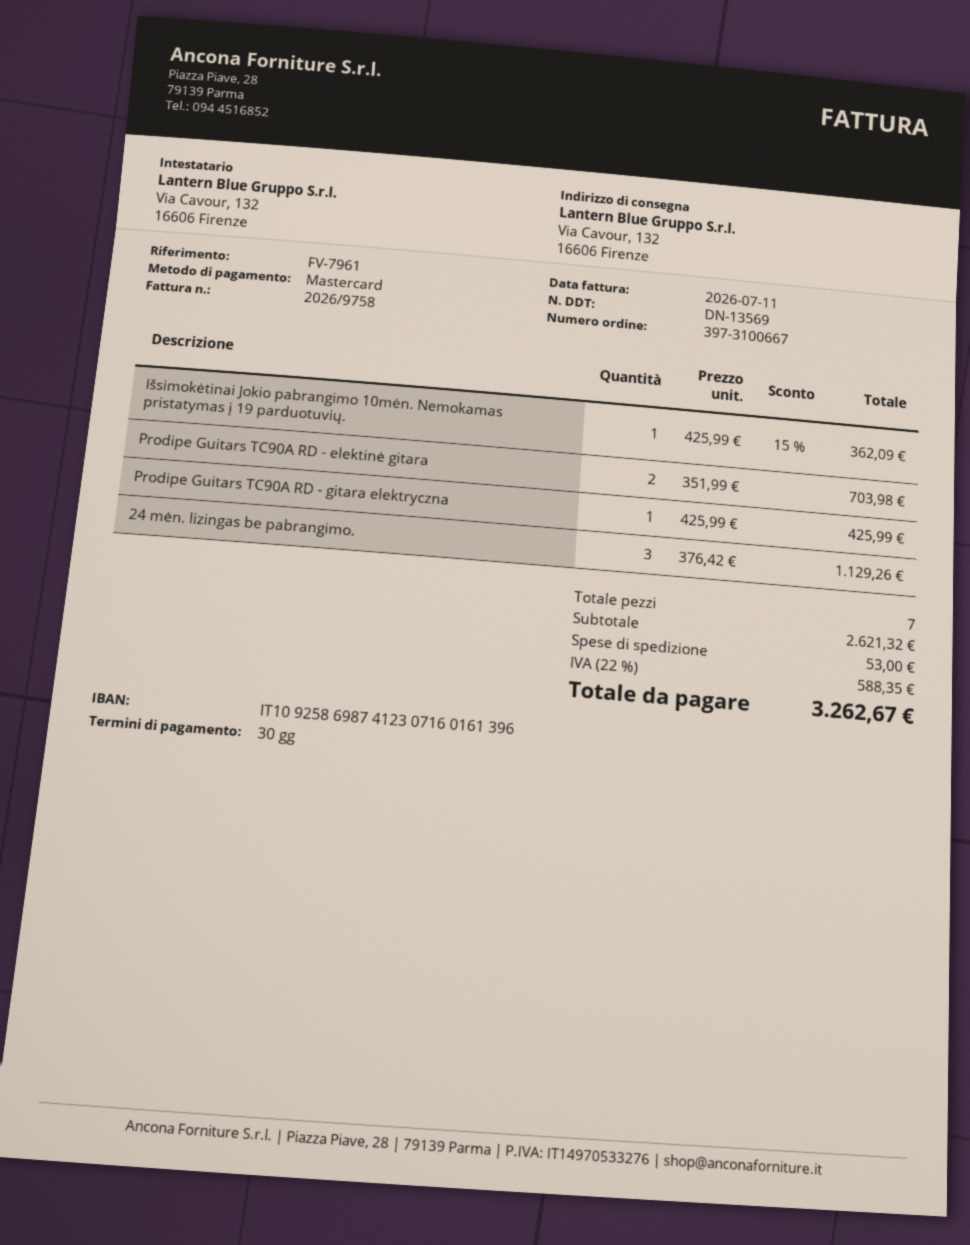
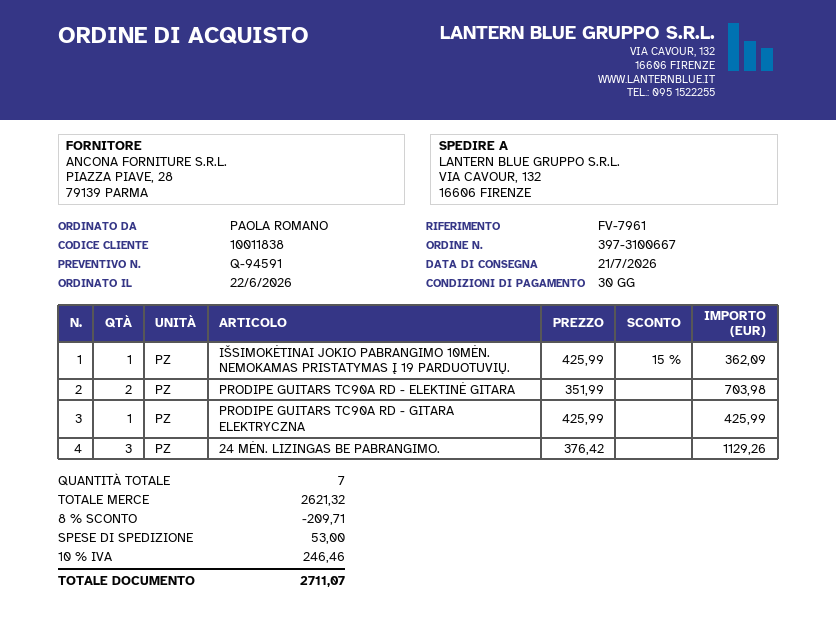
discount: none -> 8% = 209.71
tax: 22% = 588.35 -> 10% = 246.46
total: 3262.67 -> 2711.07

